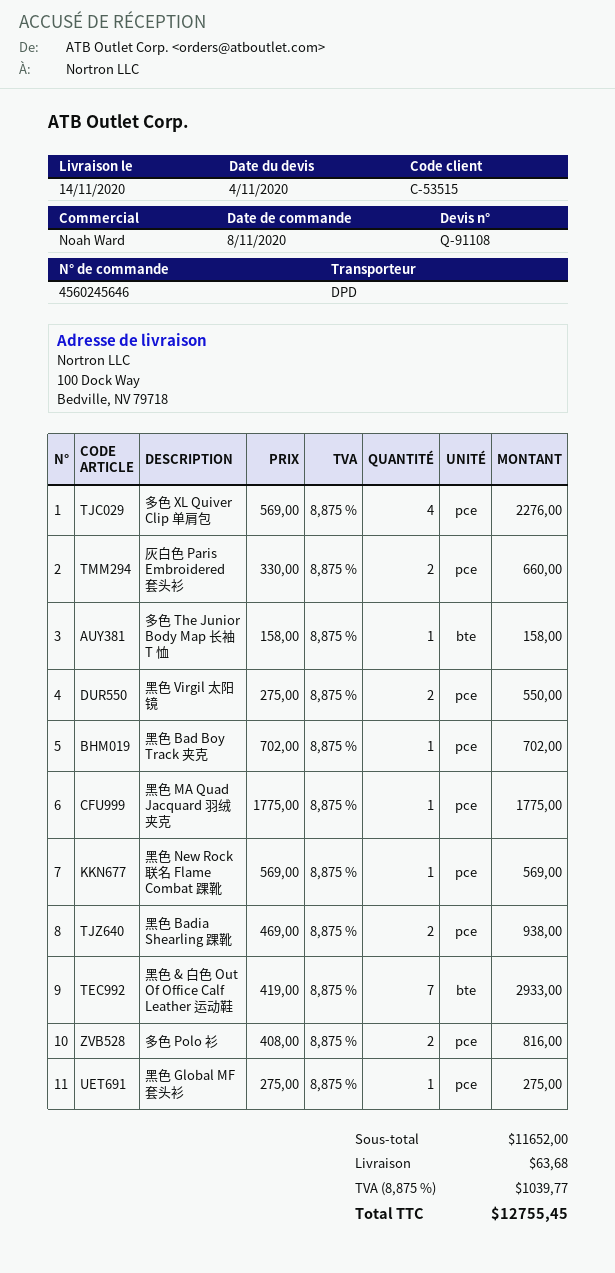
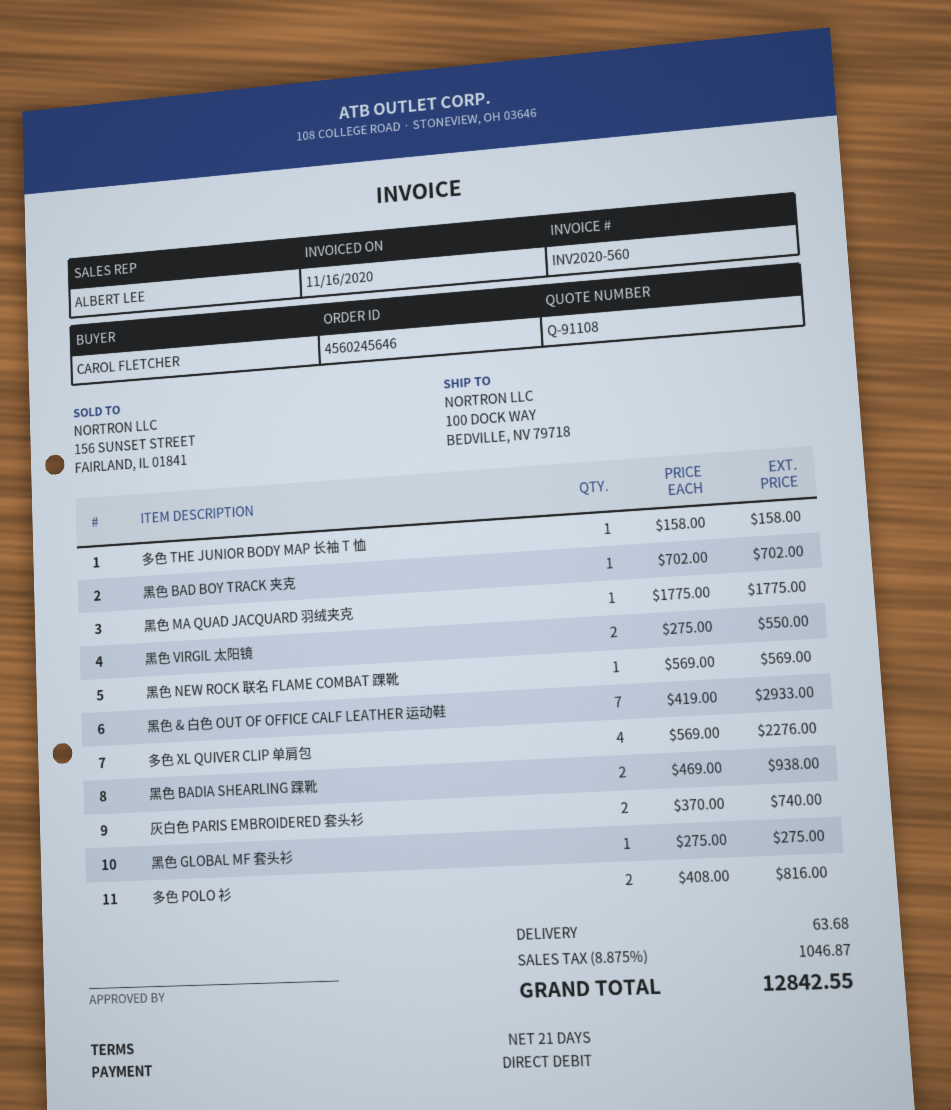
sales rep: Noah Ward -> ALBERT LEE
灰白色 Paris Embroidered 套头衫: 2 x 330.00 = 660.00 -> 2 x 370.00 = 740.00
tax: 8.875% = 1039.77 -> 8.875% = 1046.87
total: 12755.45 -> 12842.55

